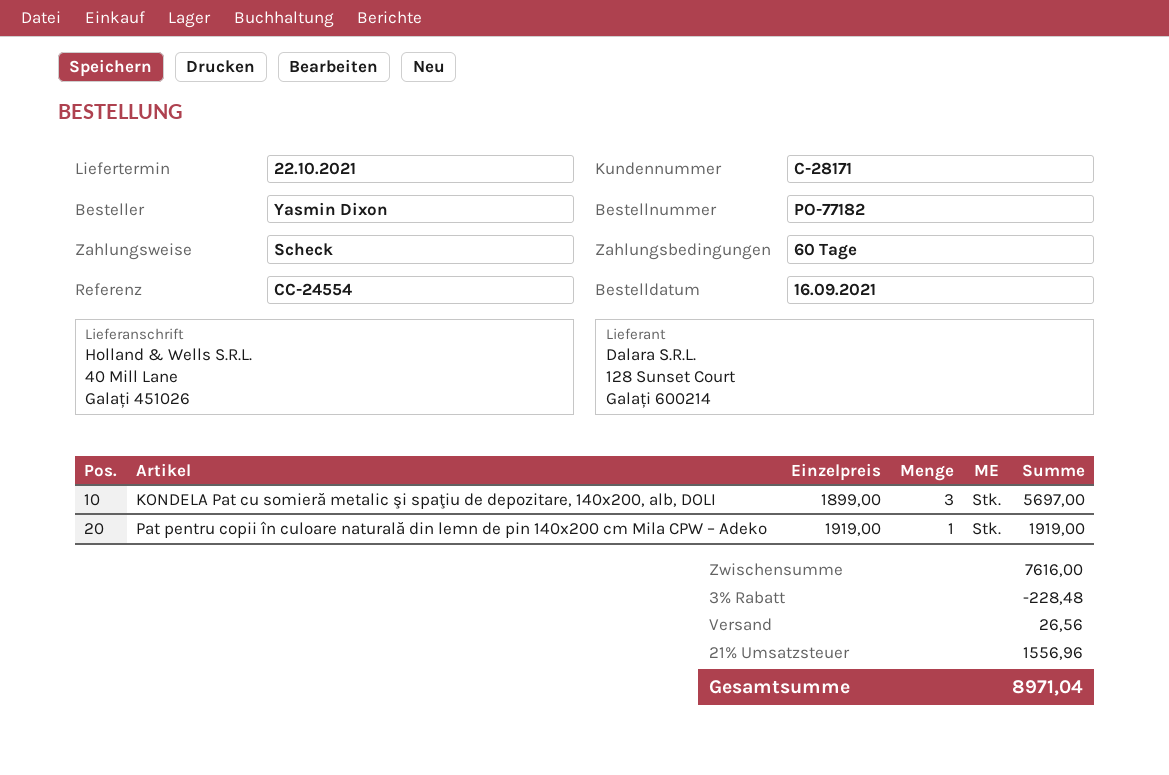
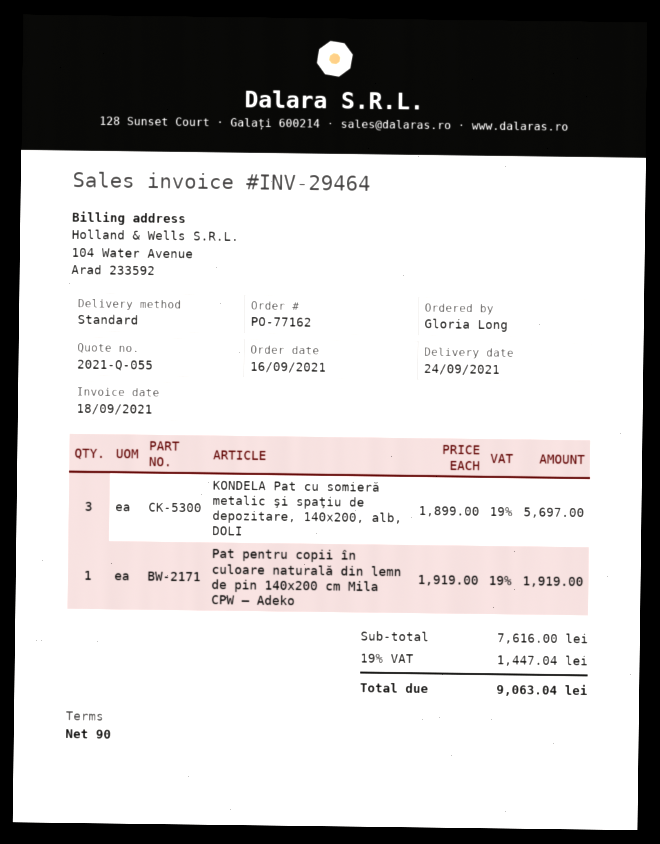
order number: PO-77182 -> PO-77162
delivery date: 2021-10-22 -> 2021-09-24
payment terms: 60 days -> 90 days
ordered by: Yasmin Dixon -> Gloria Long
discount: 3% = 228.48 -> none
shipping: 26.56 -> none
tax: 21% = 1556.96 -> 19% = 1447.04
total: 8971.04 -> 9063.04

